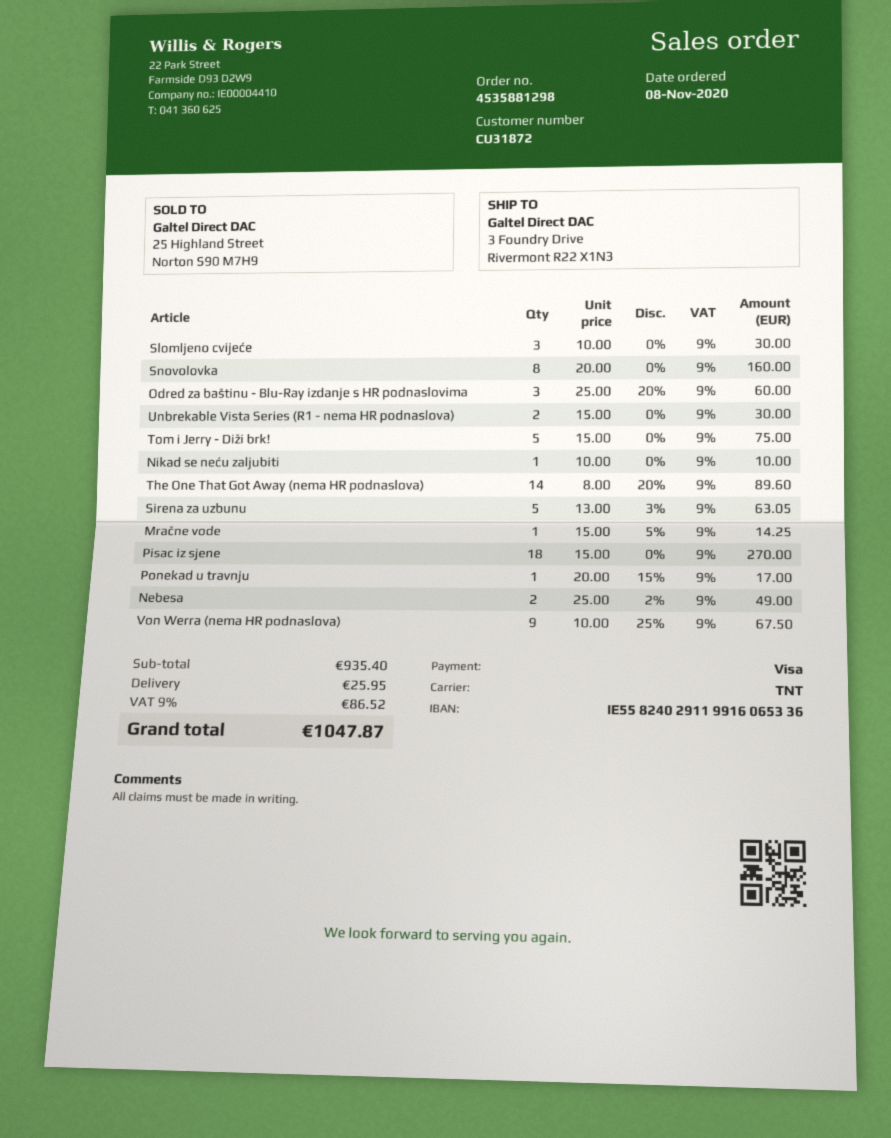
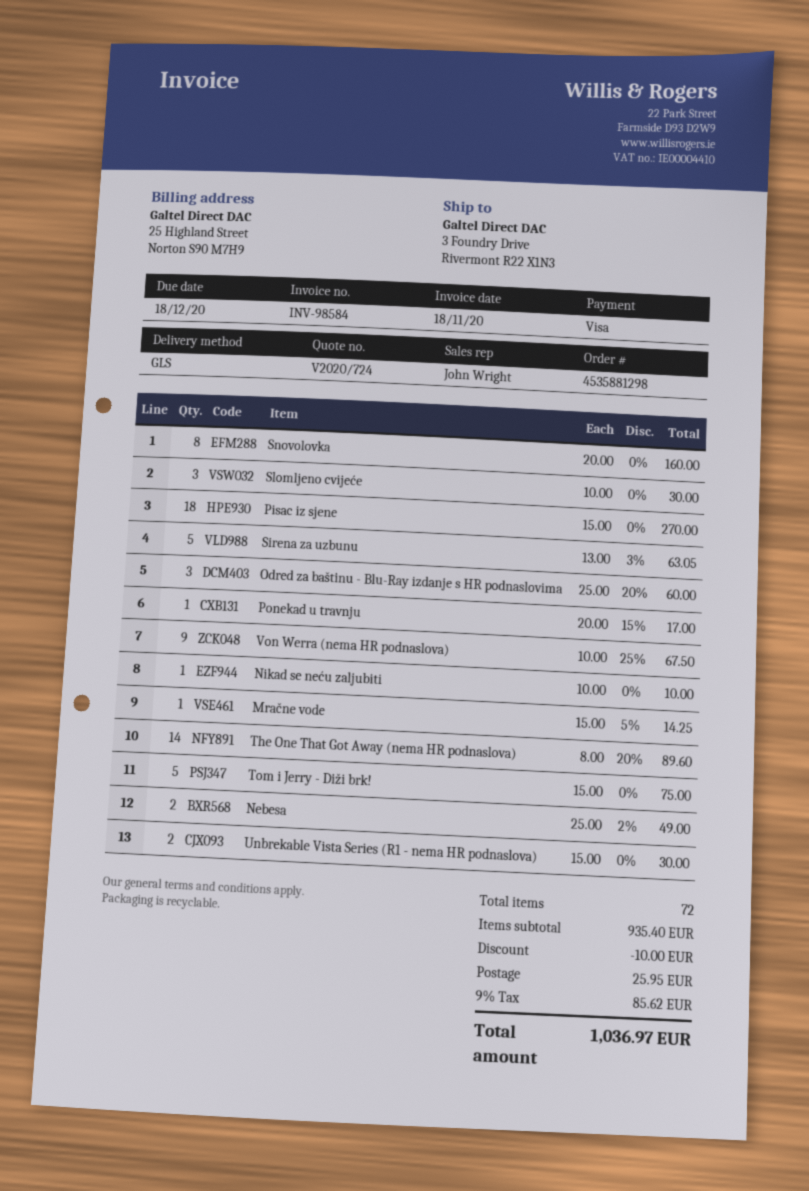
shipping method: TNT -> GLS
discount: none -> 10.00
tax: 9% = 86.52 -> 9% = 85.62
total: 1047.87 -> 1036.97

